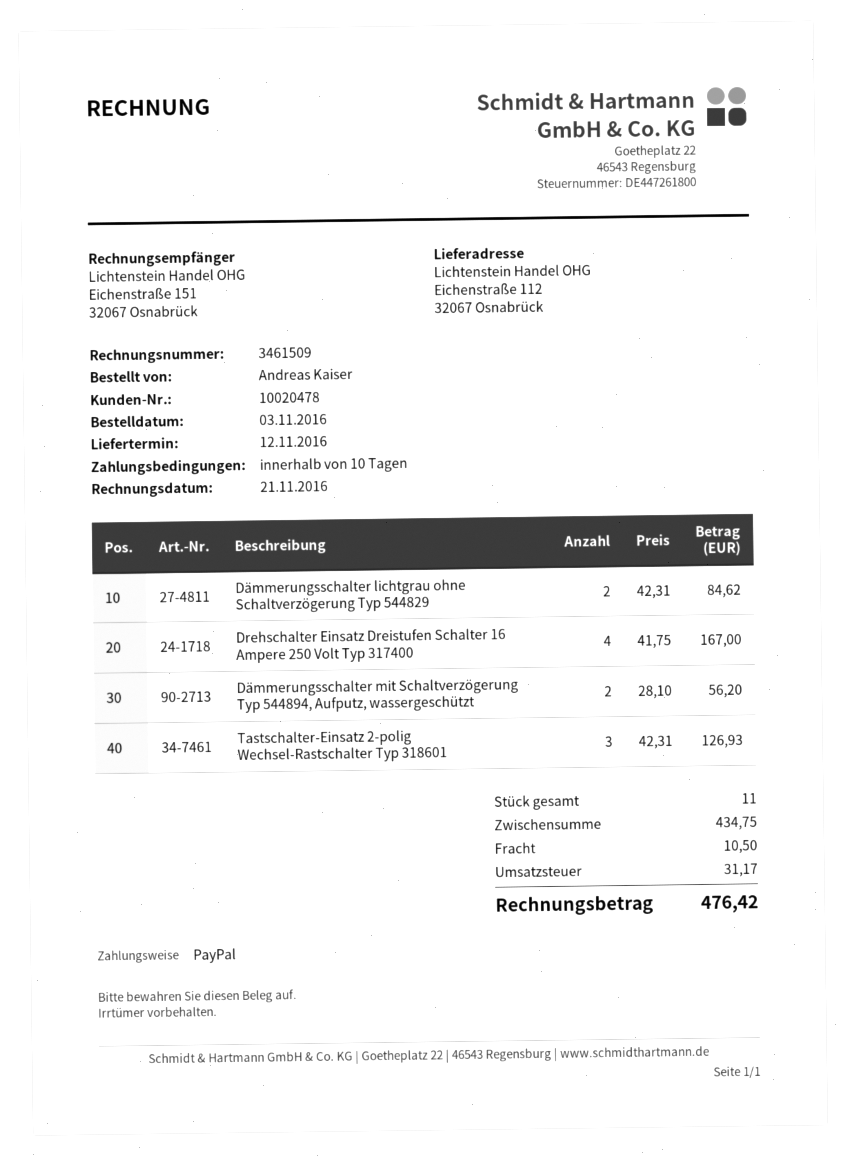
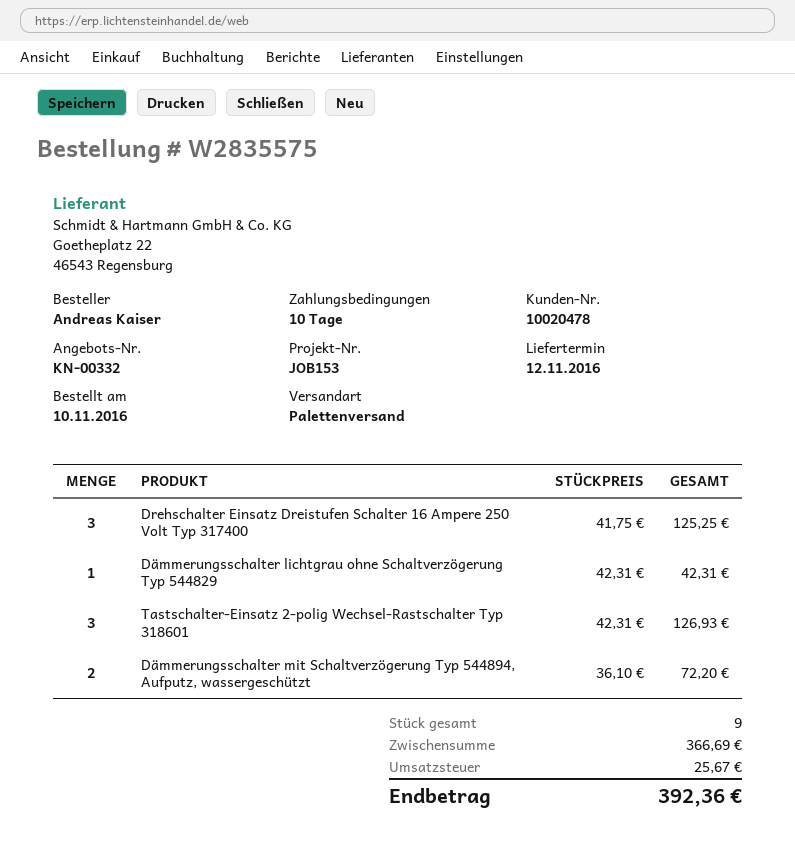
order date: 2016-11-03 -> 2016-11-10
Dämmerungsschalter lichtgrau ohne Schaltverzögerung Typ 544829: 2 x 42.31 = 84.62 -> 1 x 42.31 = 42.31
Drehschalter Einsatz Dreistufen Schalter 16 Ampere 250 Volt Typ 317400: 4 x 41.75 = 167.00 -> 3 x 41.75 = 125.25
Dämmerungsschalter mit Schaltverzögerung Typ 544894, Aufputz, wassergeschützt: 2 x 28.10 = 56.20 -> 2 x 36.10 = 72.20
total quantity: 11 -> 9
subtotal: 434.75 -> 366.69
shipping: 10.50 -> none
tax: 31.17 -> 25.67
total: 476.42 -> 392.36

